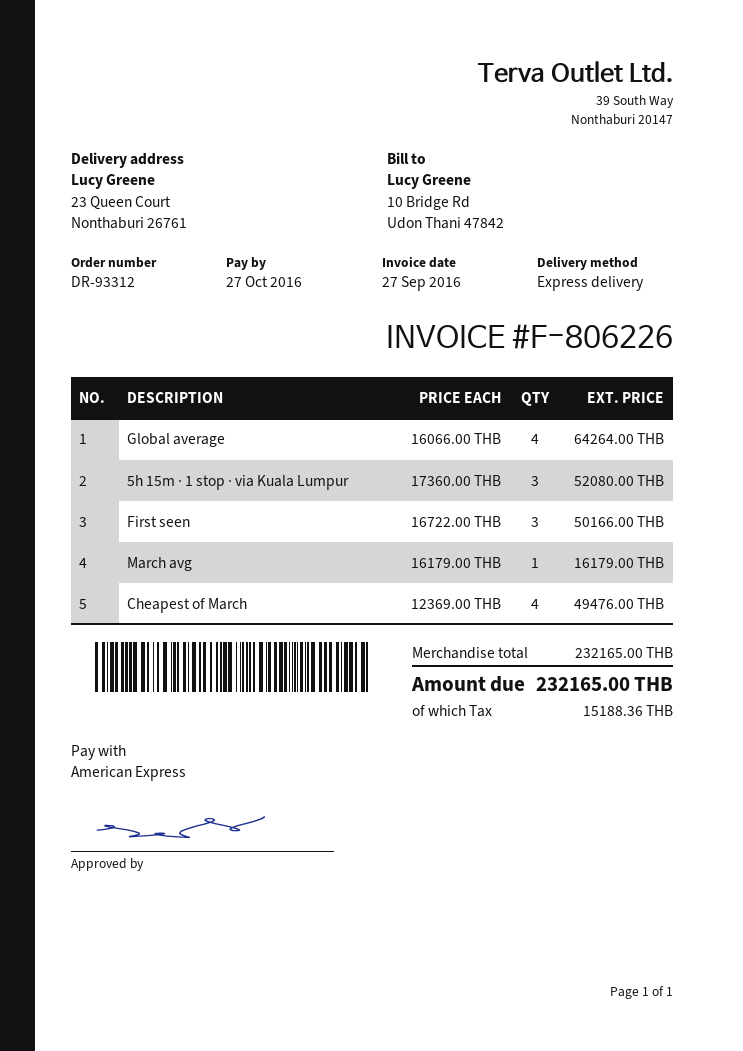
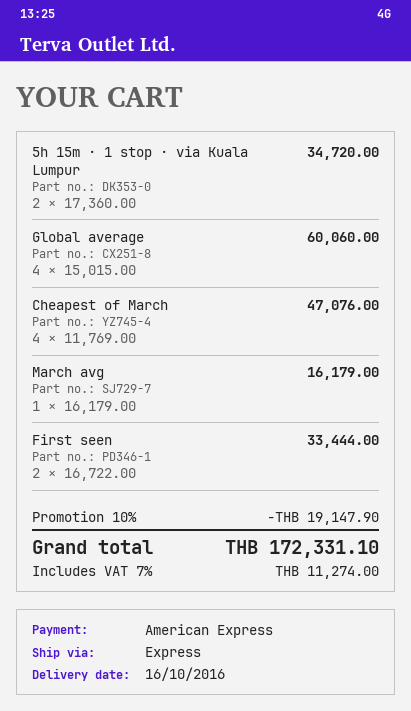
Global average: 4 x 16066.00 = 64264.00 -> 4 x 15015.00 = 60060.00
5h 15m · 1 stop · via Kuala Lumpur: 3 x 17360.00 = 52080.00 -> 2 x 17360.00 = 34720.00
First seen: 3 x 16722.00 = 50166.00 -> 2 x 16722.00 = 33444.00
Cheapest of March: 4 x 12369.00 = 49476.00 -> 4 x 11769.00 = 47076.00
discount: none -> 10% = 19147.90
tax: 15188.36 -> 11274.00
total: 232165.00 -> 172331.10

